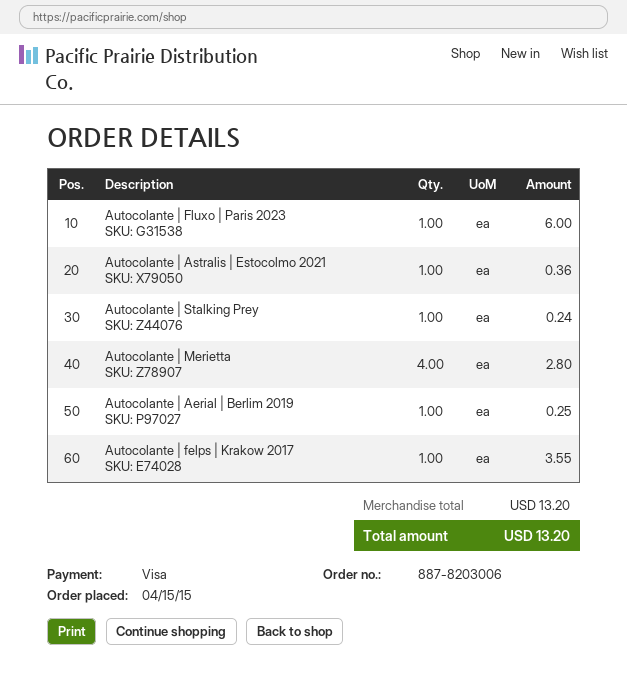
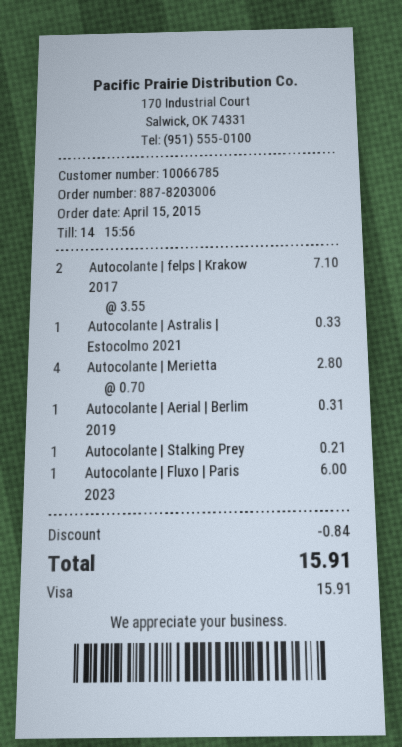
Autocolante | Astralis | Estocolmo 2021: 1 for 0.36 -> 1 for 0.33
Autocolante | Stalking Prey: 1 for 0.24 -> 1 for 0.21
Autocolante | Aerial | Berlim 2019: 1 for 0.25 -> 1 for 0.31
Autocolante | felps | Krakow 2017: 1 for 3.55 -> 2 for 7.10
discount: none -> 0.84
total: 13.20 -> 15.91

